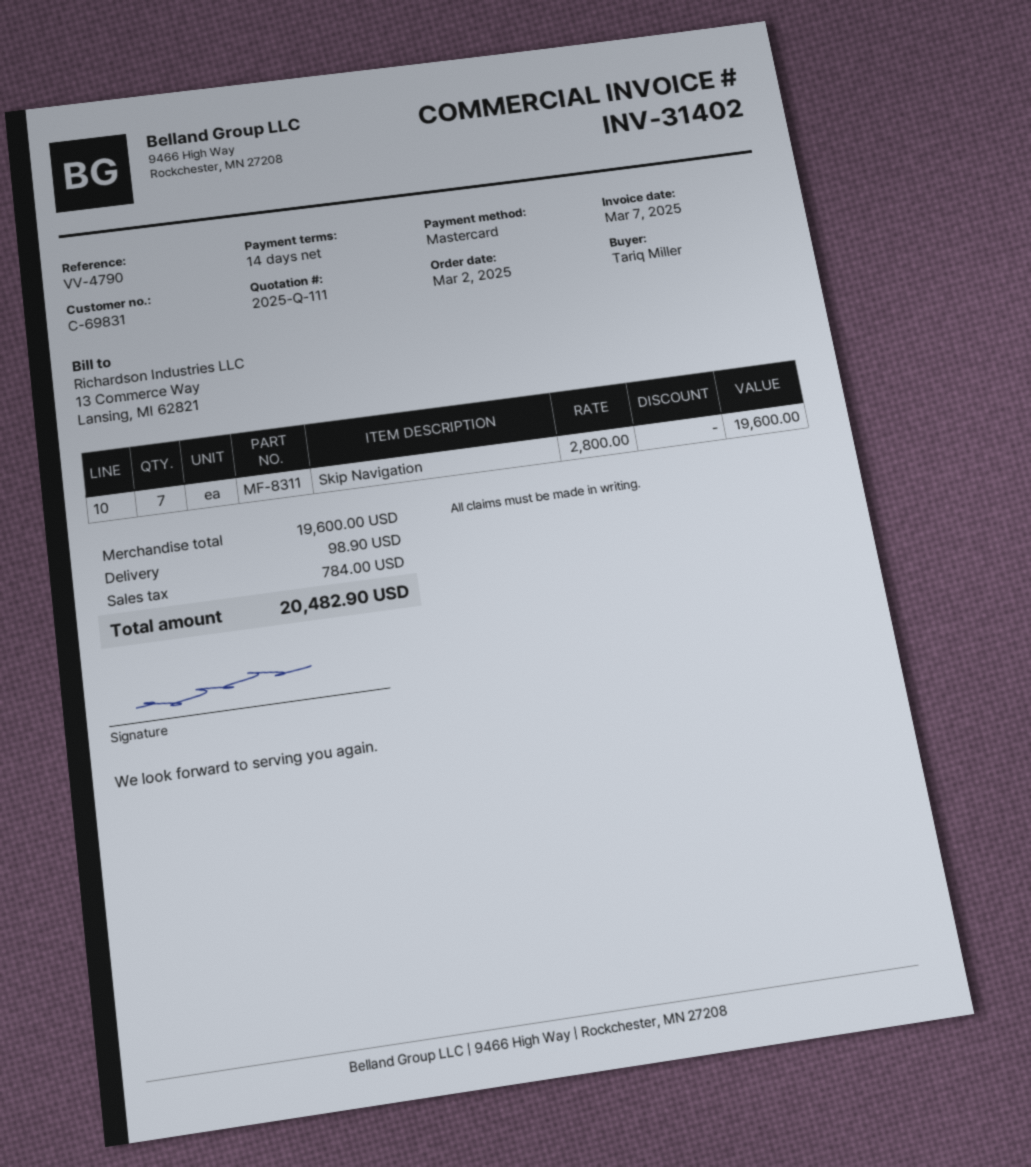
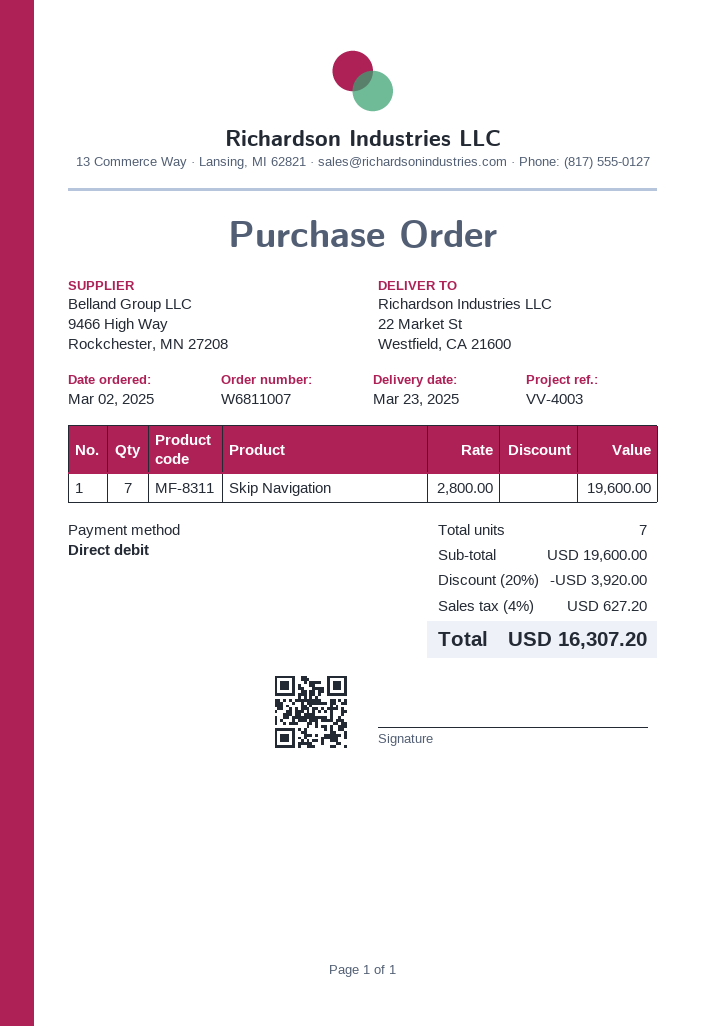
reference: VV-4790 -> VV-4003
payment method: Mastercard -> direct debit
discount: none -> 20% = 3920.00
shipping: 98.90 -> none
tax: 784.00 -> 627.20
total: 20482.90 -> 16307.20

